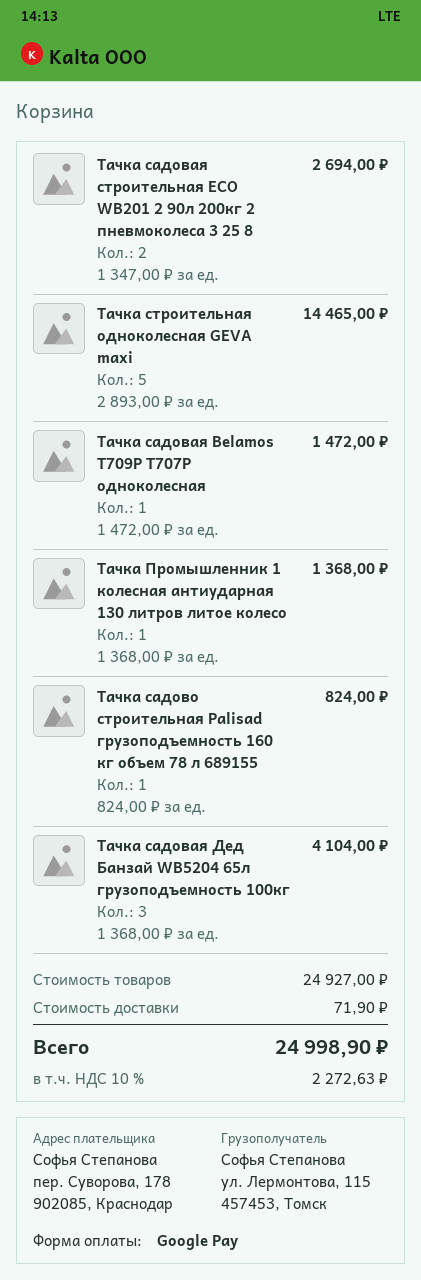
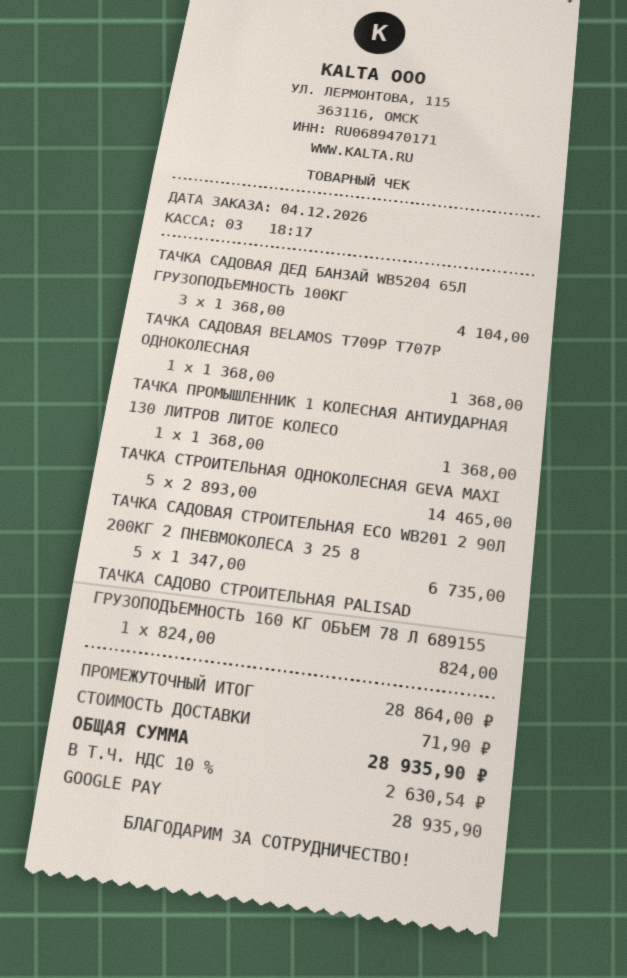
Тачка садовая строительная ECO WB201 2 90л 200кг 2 пневмоколеса 3 25 8: 2 x 1347.00 = 2694.00 -> 5 x 1347.00 = 6735.00
Тачка садовая Belamos Т709Р Т707Р одноколесная: 1 x 1472.00 = 1472.00 -> 1 x 1368.00 = 1368.00
subtotal: 24927.00 -> 28864.00
tax: 10% = 2272.63 -> 10% = 2630.54
total: 24998.90 -> 28935.90

